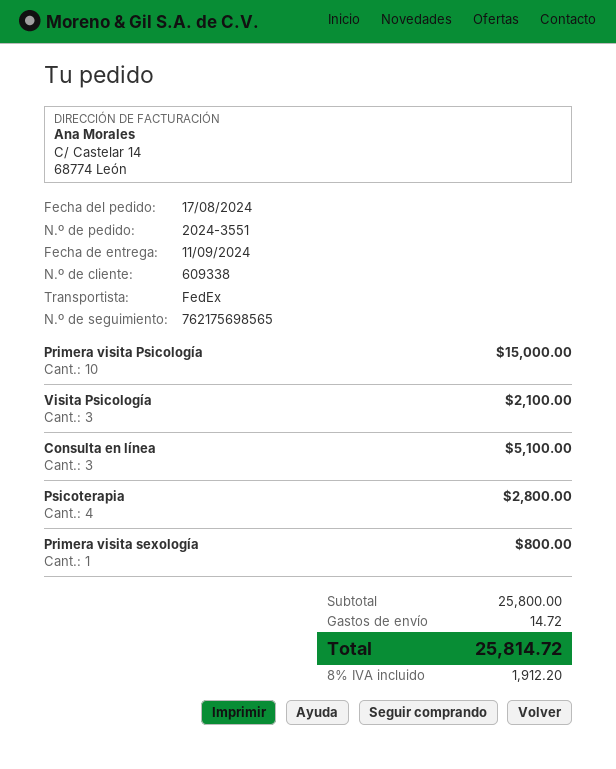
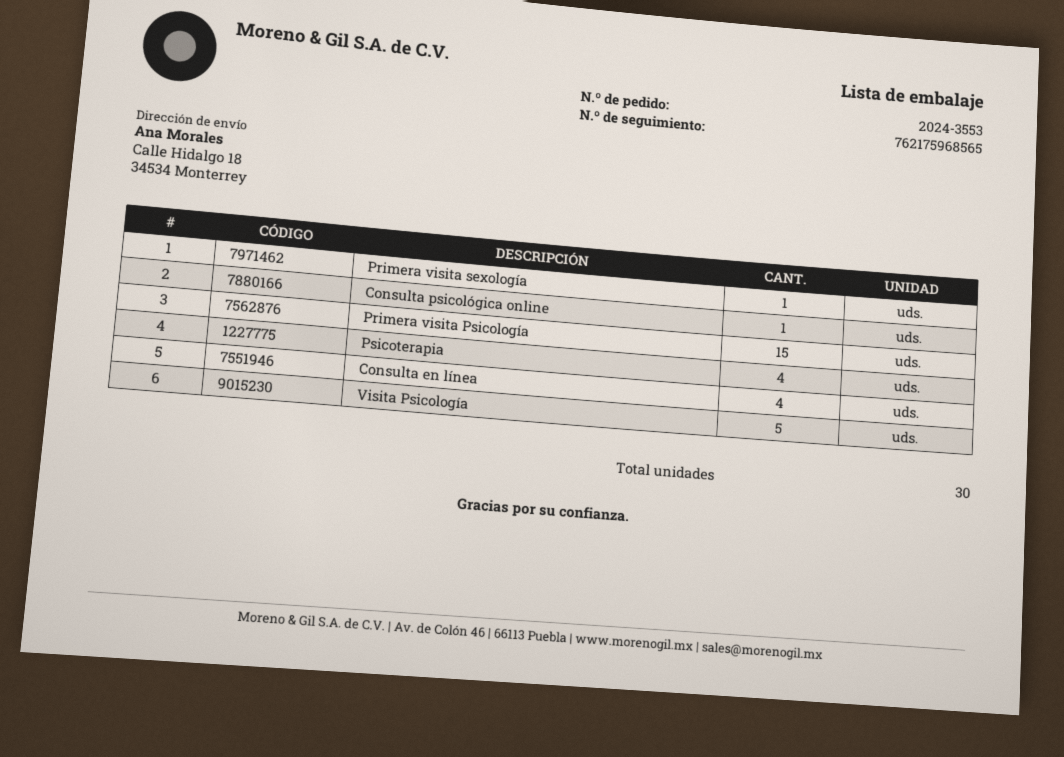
order number: 2024-3551 -> 2024-3553
tracking number: 762175698565 -> 762175968565
Primera visita Psicología: 10 -> 15
Visita Psicología: 3 -> 5
Consulta en línea: 3 -> 4
Consulta psicológica online: none -> 1

